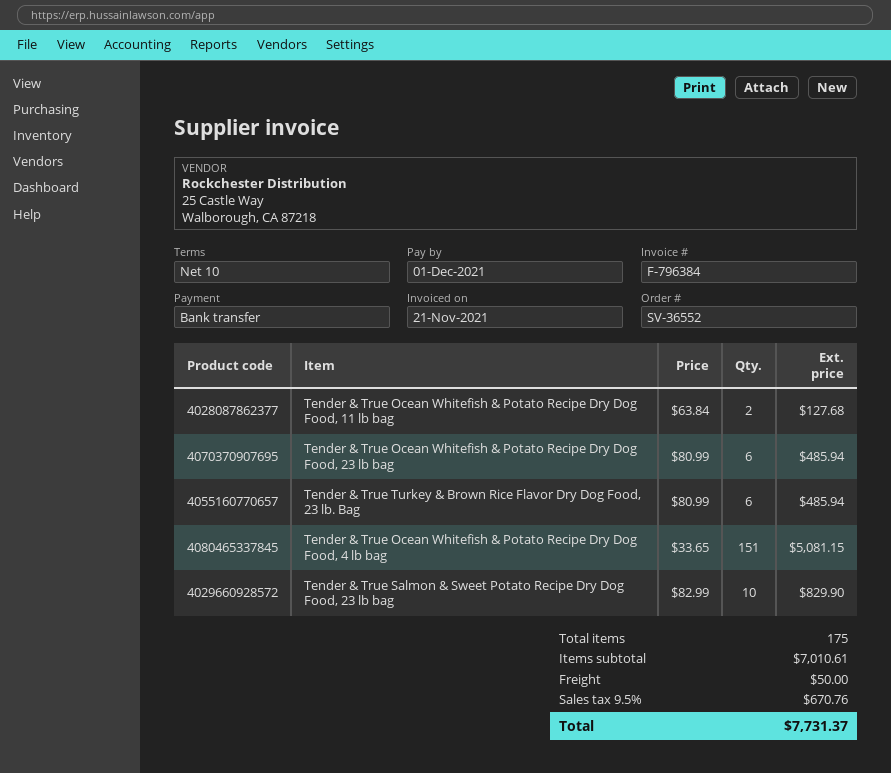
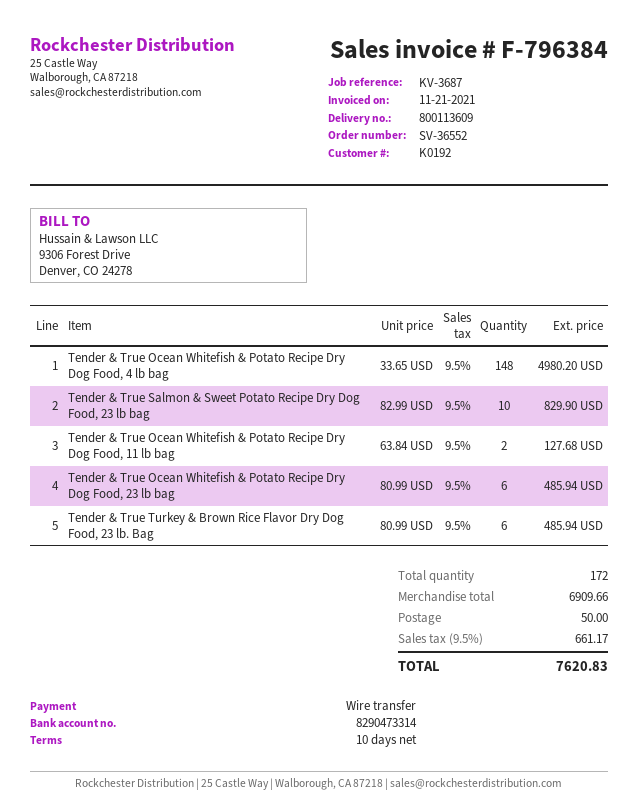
Tender & True Ocean Whitefish & Potato Recipe Dry Dog Food, 4 lb bag: 151 x 33.65 = 5081.15 -> 148 x 33.65 = 4980.20
total quantity: 175 -> 172
subtotal: 7010.61 -> 6909.66
tax: 9.5% = 670.76 -> 9.5% = 661.17
total: 7731.37 -> 7620.83

